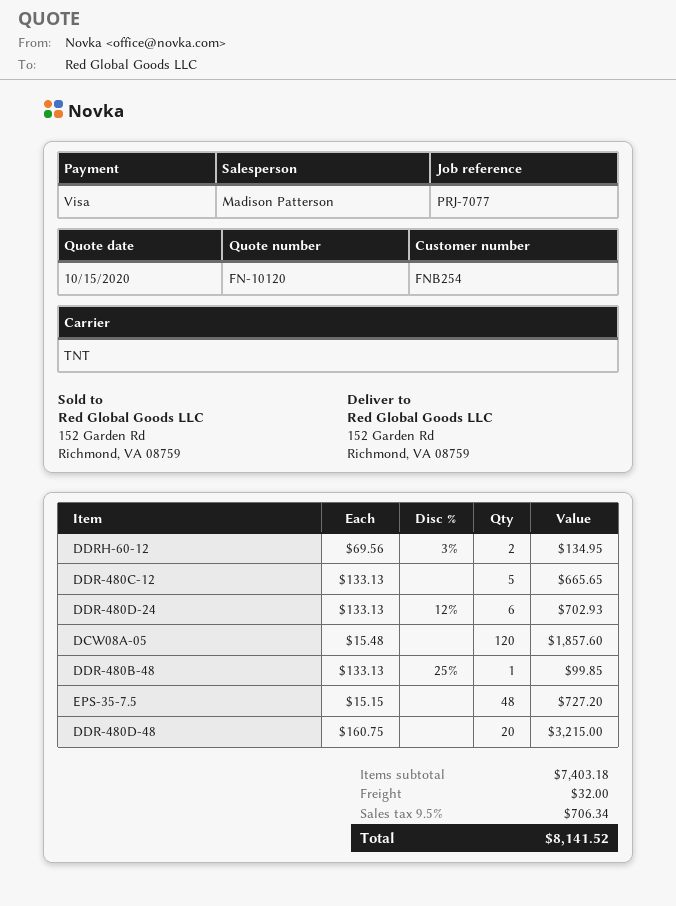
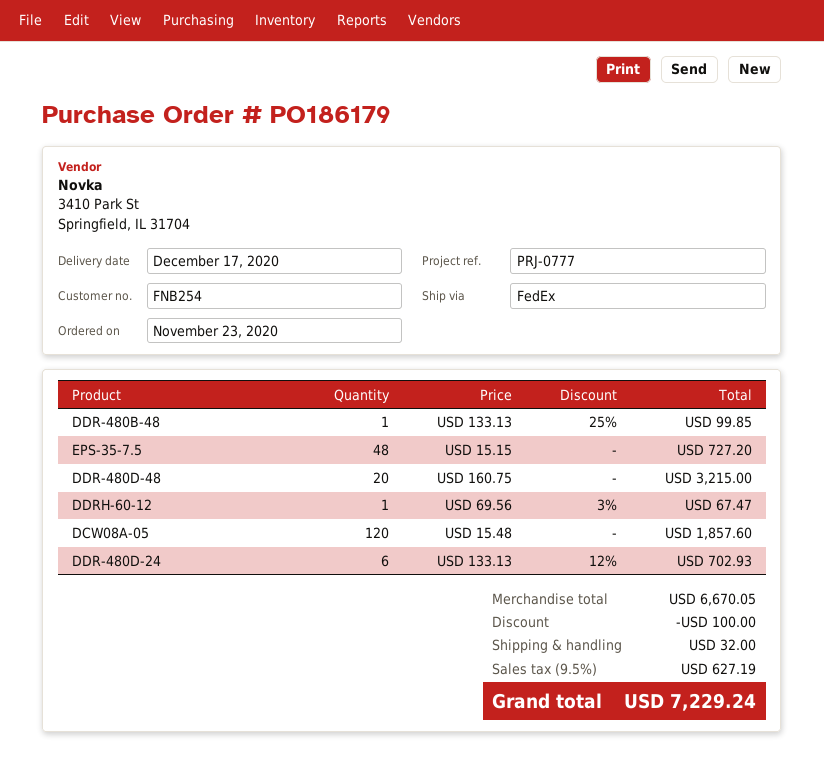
reference: PRJ-7077 -> PRJ-0777
shipping method: TNT -> FedEx
DDRH-60-12: 2 x 69.56 - 3% = 134.95 -> 1 x 69.56 - 3% = 67.47
DDR-480C-12: 5 x 133.13 = 665.65 -> none
subtotal: 7403.18 -> 6670.05
discount: none -> 100.00
tax: 9.5% = 706.34 -> 9.5% = 627.19
total: 8141.52 -> 7229.24

